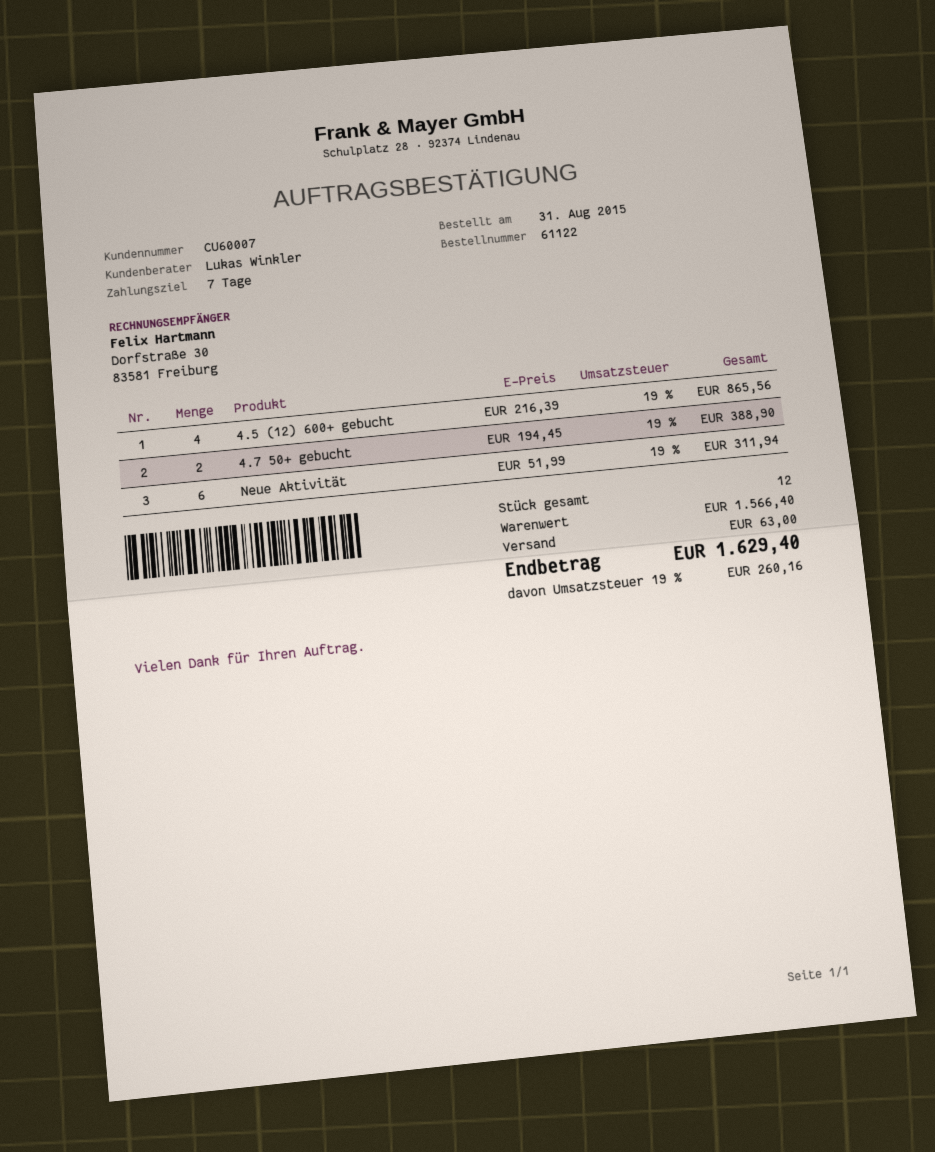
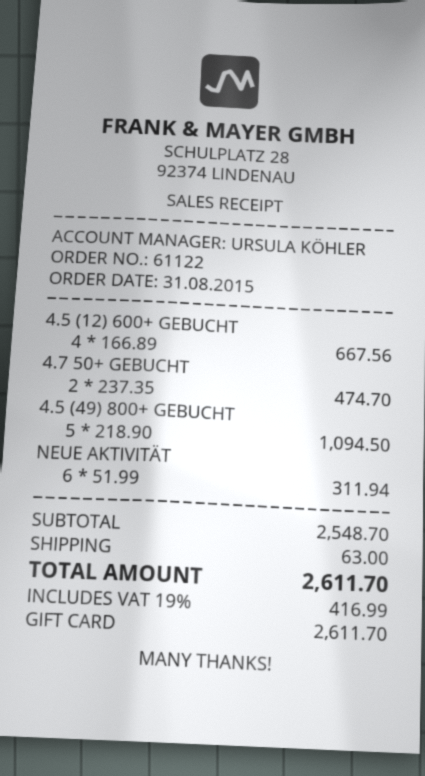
sales rep: Lukas Winkler -> URSULA KÖHLER
4.5 (12) 600+ gebucht: 4 x 216.39 = 865.56 -> 4 x 166.89 = 667.56
4.7 50+ gebucht: 2 x 194.45 = 388.90 -> 2 x 237.35 = 474.70
4.5 (49) 800+ GEBUCHT: none -> 5 x 218.90 = 1094.50
subtotal: 1566.40 -> 2548.70
tax: 19% = 260.16 -> 19% = 416.99
total: 1629.40 -> 2611.70

